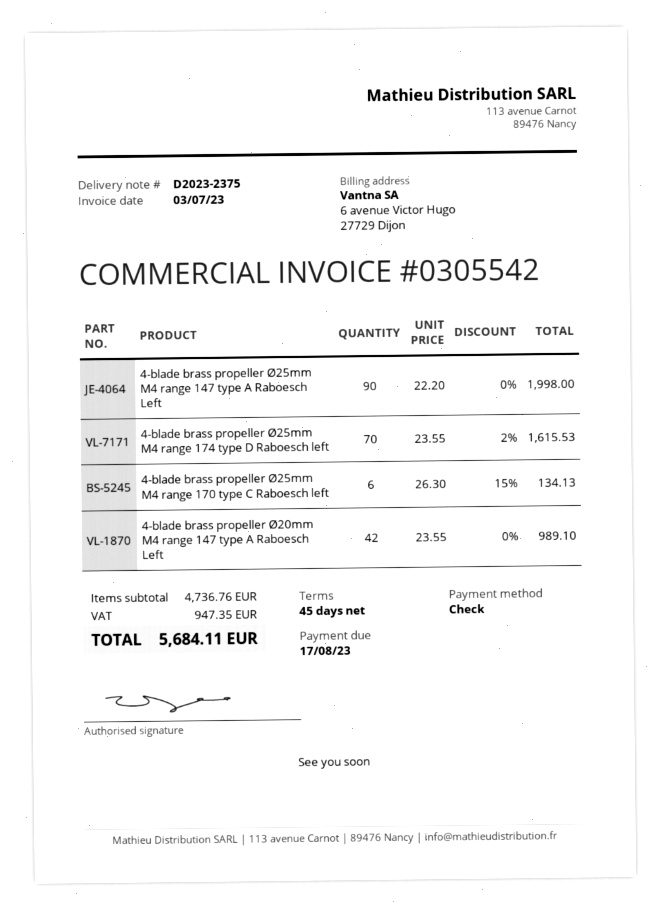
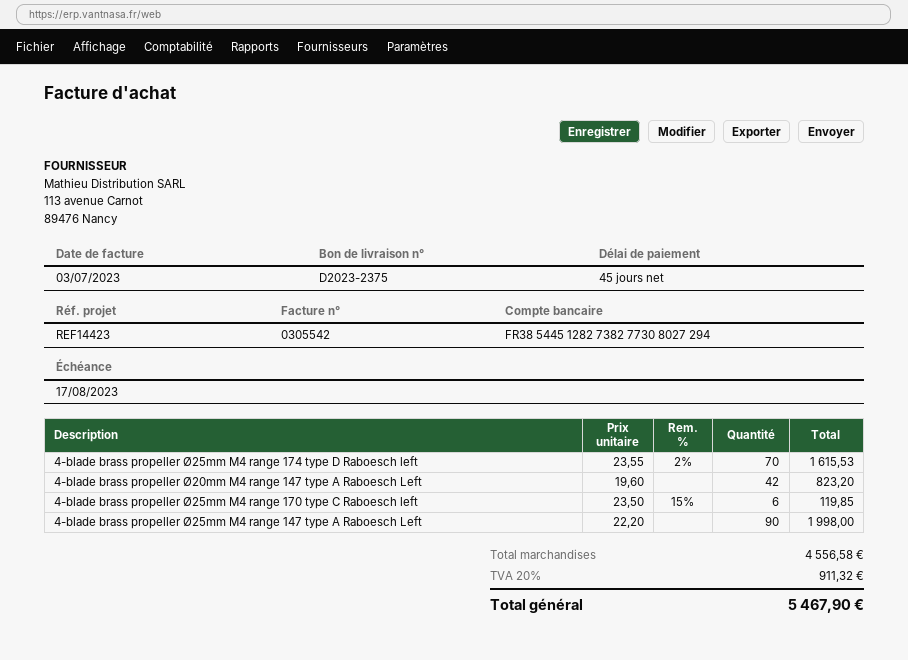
4-blade brass propeller Ø25mm M4 range 170 type C Raboesch left: 6 x 26.30 - 15% = 134.13 -> 6 x 23.50 - 15% = 119.85
4-blade brass propeller Ø20mm M4 range 147 type A Raboesch Left: 42 x 23.55 = 989.10 -> 42 x 19.60 = 823.20
subtotal: 4736.76 -> 4556.58
tax: 947.35 -> 911.32
total: 5684.11 -> 5467.90

